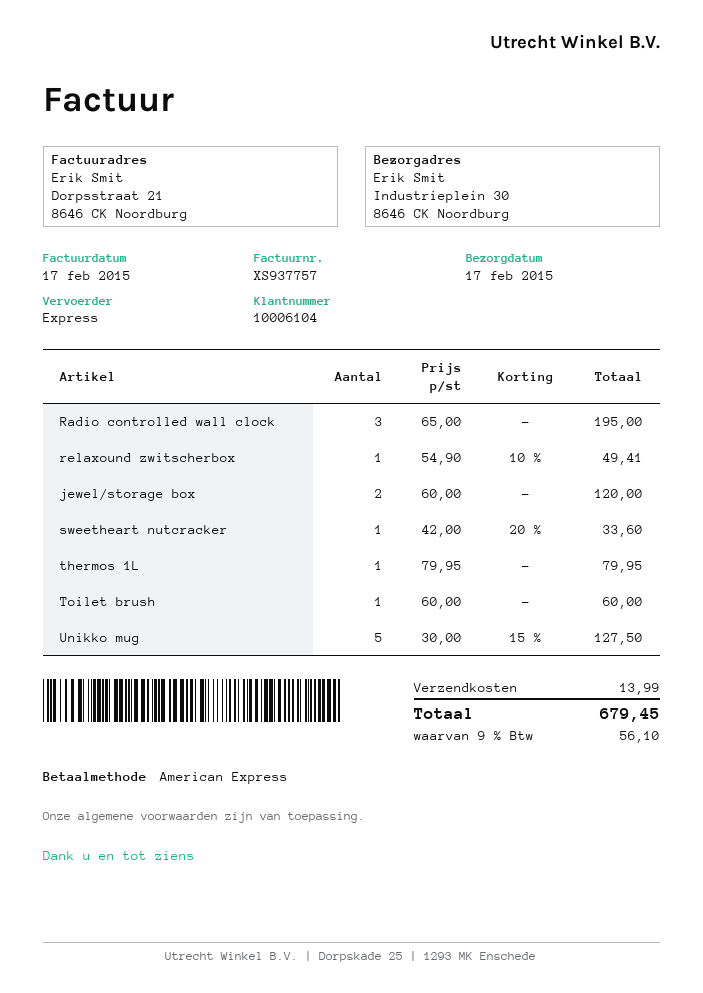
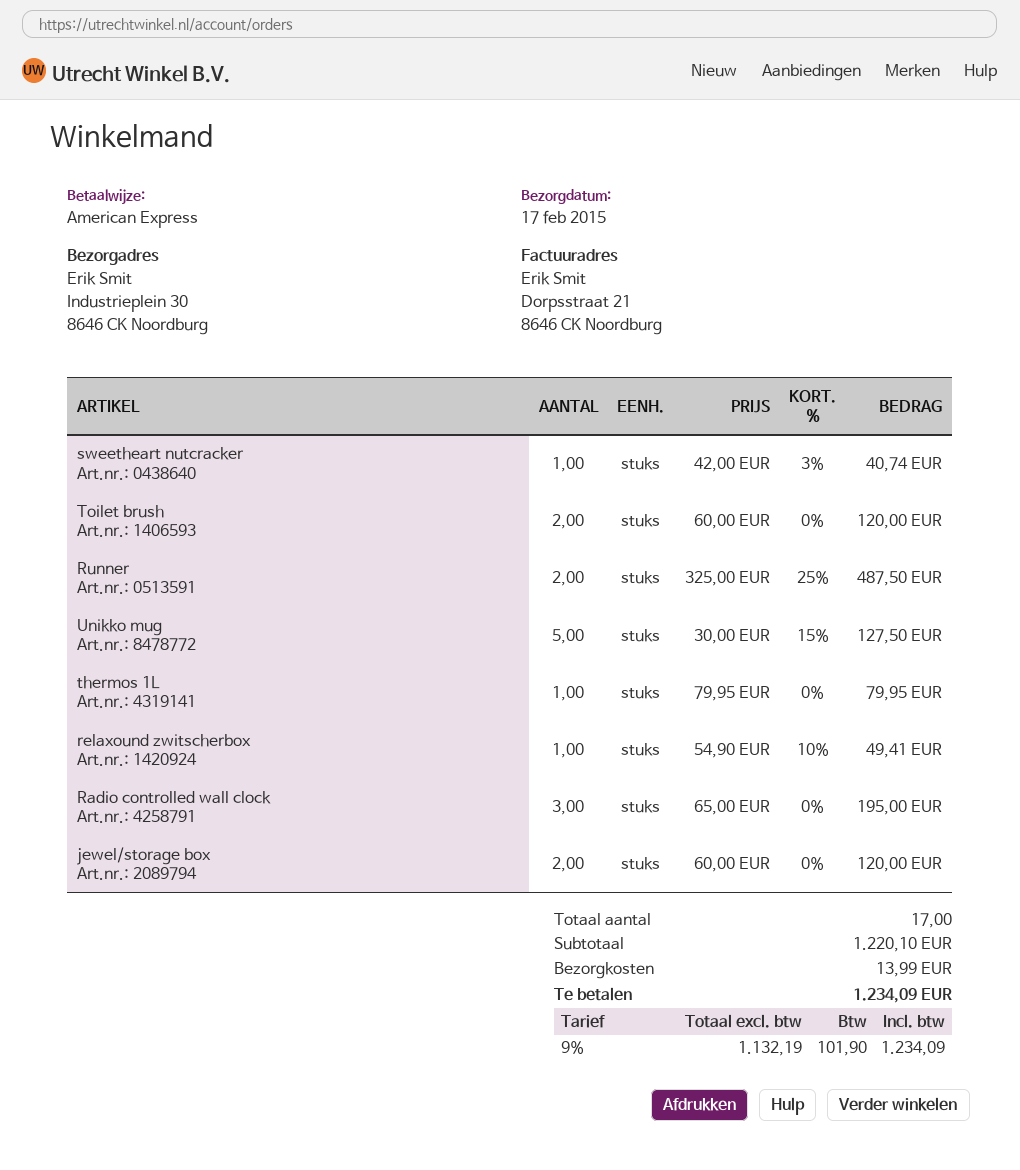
sweetheart nutcracker: 1 x 42.00 - 20% = 33.60 -> 1 x 42.00 - 3% = 40.74
Toilet brush: 1 x 60.00 = 60.00 -> 2 x 60.00 = 120.00
Runner: none -> 2 x 325.00 - 25% = 487.50
tax: 9% = 56.10 -> 9% = 101.90
total: 679.45 -> 1234.09

